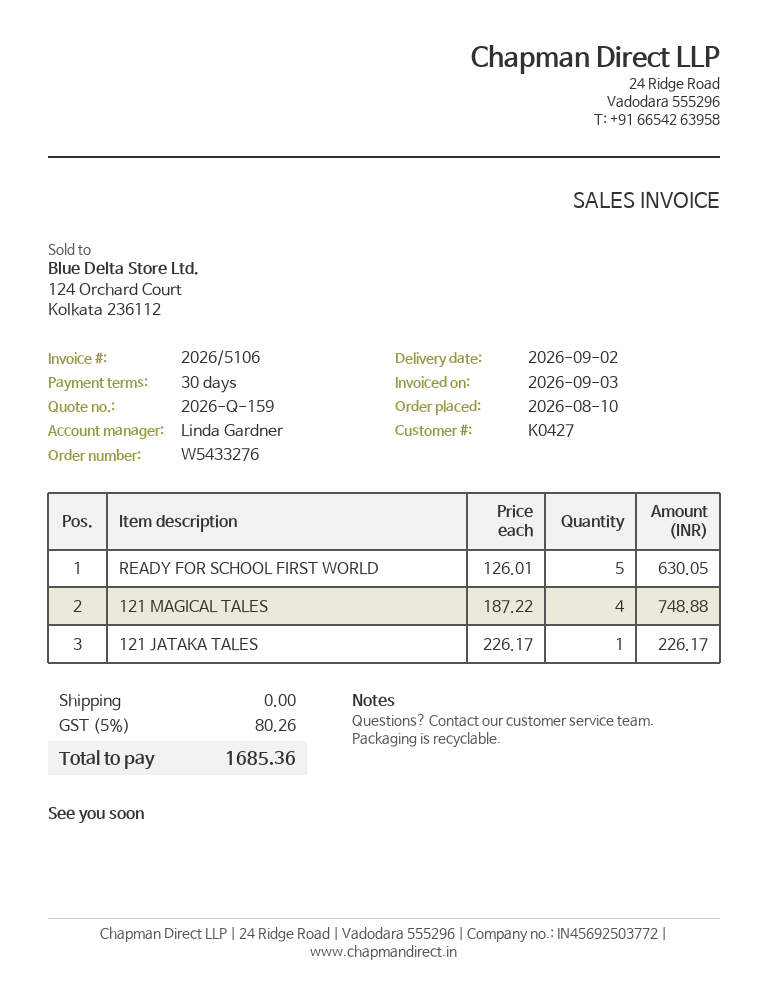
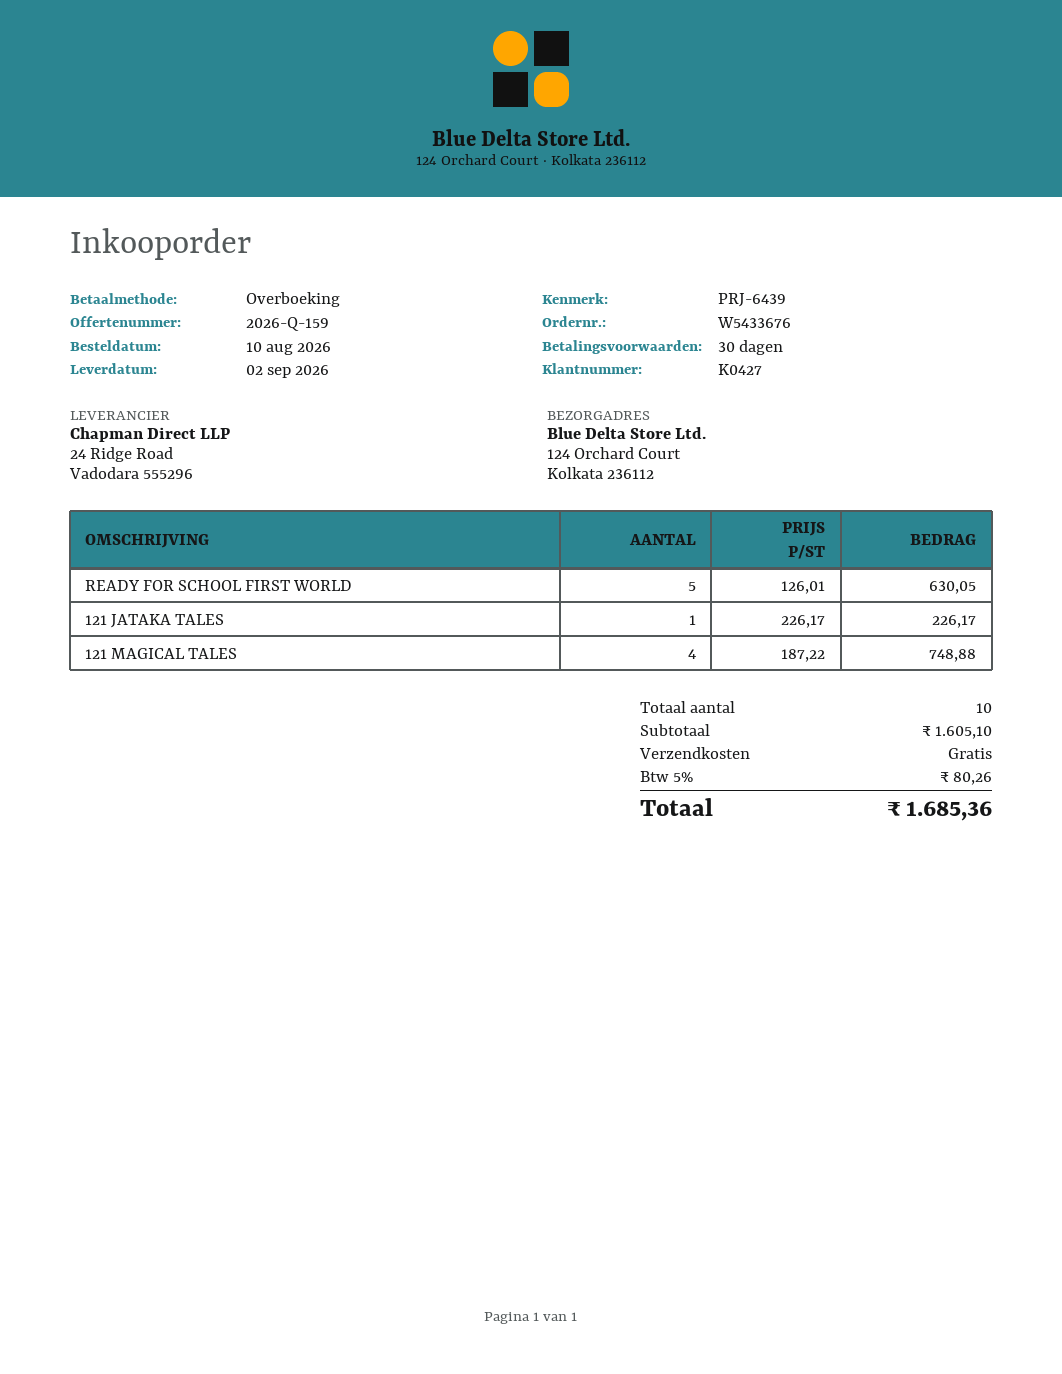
order number: W5433276 -> W5433676

